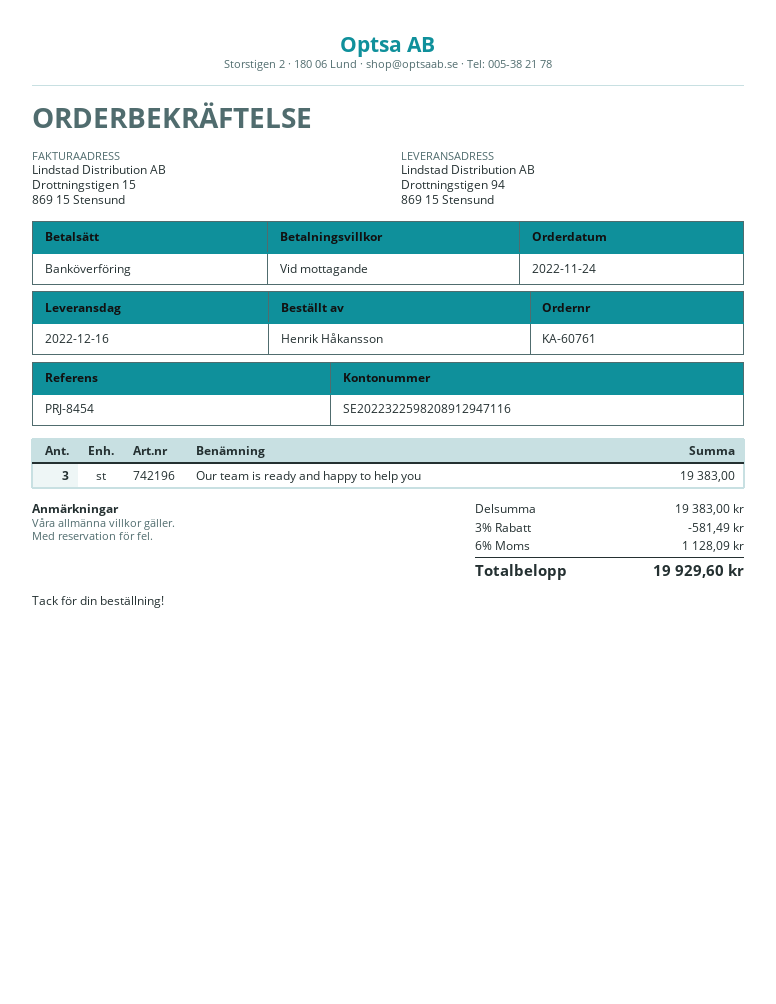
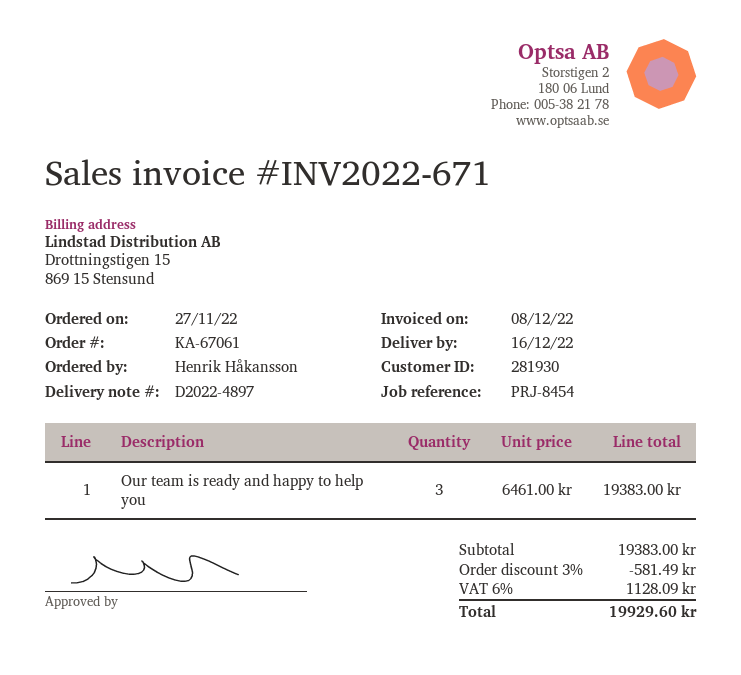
order number: KA-60761 -> KA-67061
order date: 2022-11-24 -> 2022-11-27

